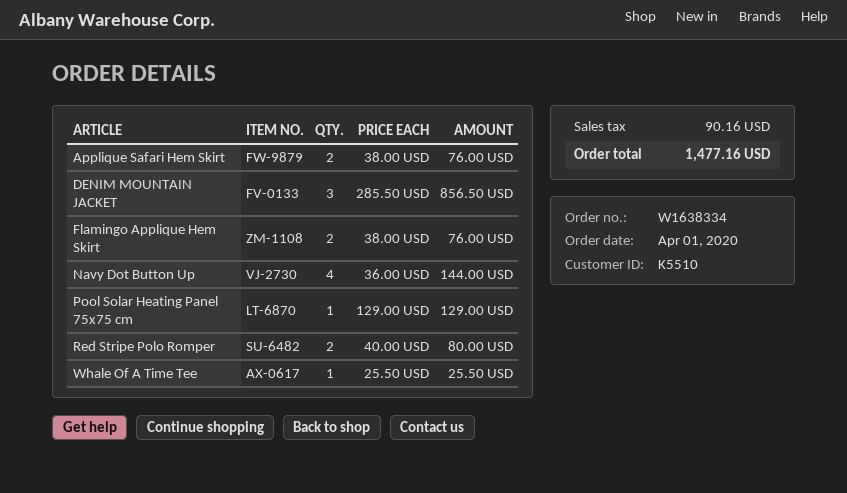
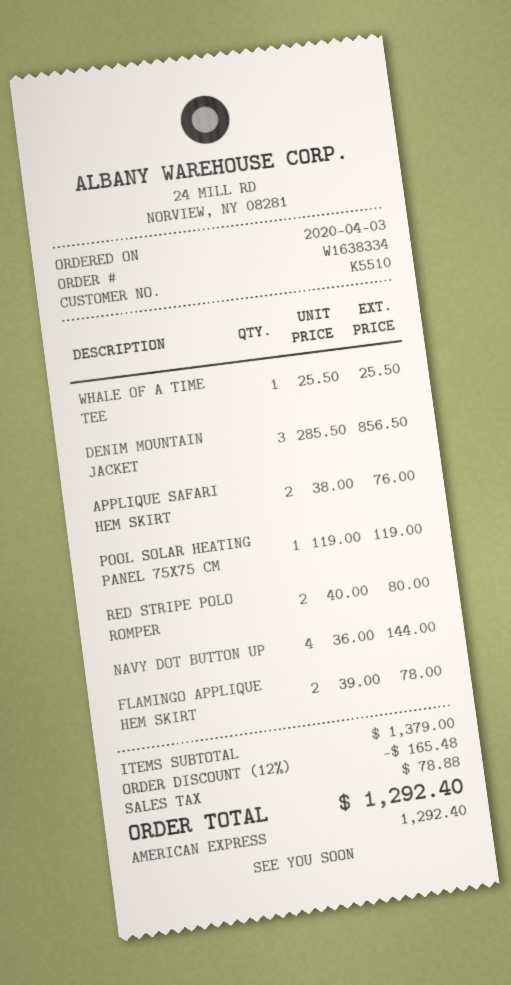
order date: 2020-04-01 -> 2020-04-03
Flamingo Applique Hem Skirt: 2 x 38.00 = 76.00 -> 2 x 39.00 = 78.00
Pool Solar Heating Panel 75x75 cm: 1 x 129.00 = 129.00 -> 1 x 119.00 = 119.00
discount: none -> 12% = 165.48
tax: 90.16 -> 78.88
total: 1477.16 -> 1292.40

